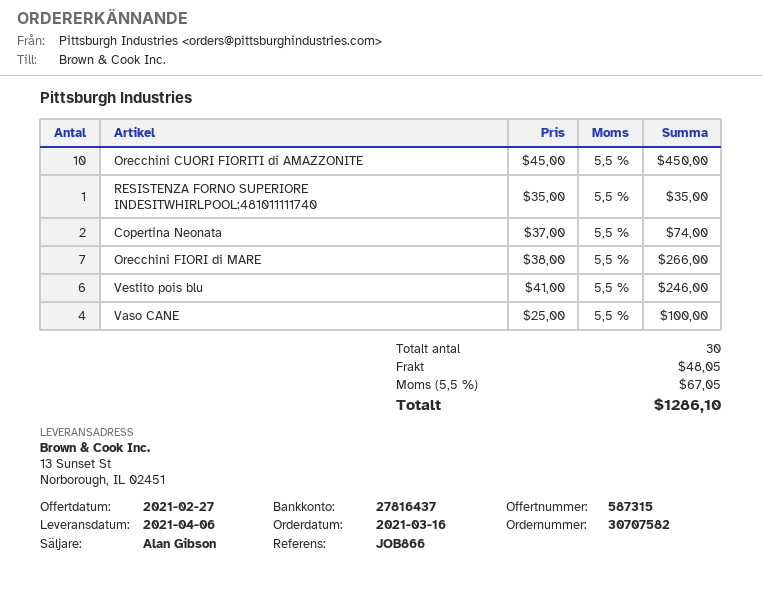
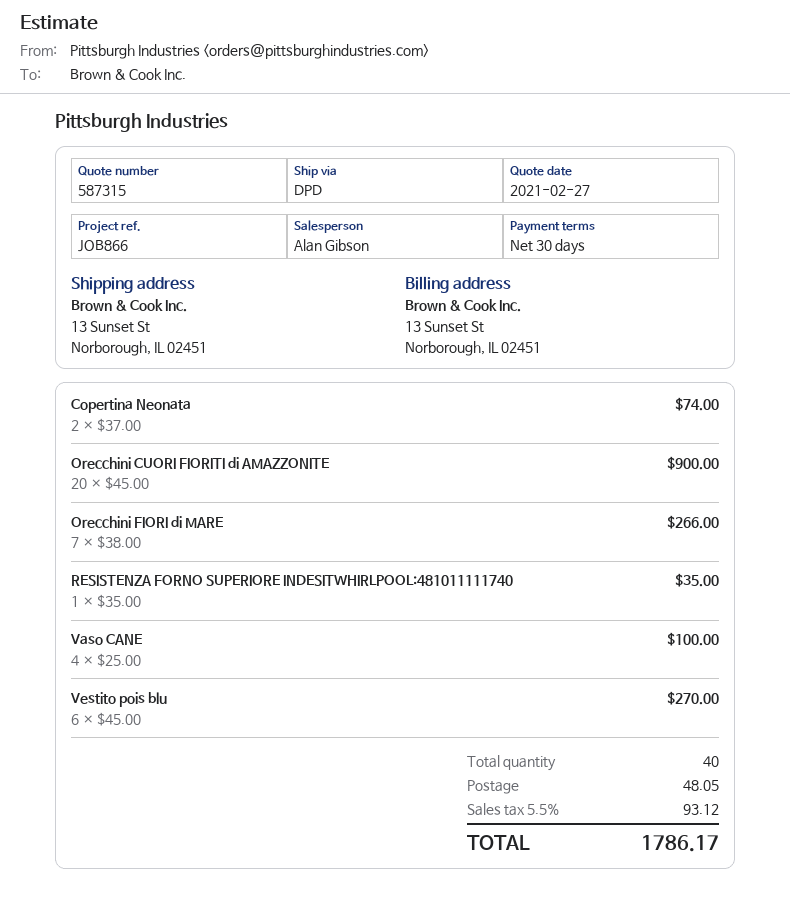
Orecchini CUORI FIORITI di AMAZZONITE: 10 x 45.00 = 450.00 -> 20 x 45.00 = 900.00
Vestito pois blu: 6 x 41.00 = 246.00 -> 6 x 45.00 = 270.00
total quantity: 30 -> 40
tax: 5.5% = 67.05 -> 5.5% = 93.12
total: 1286.10 -> 1786.17

